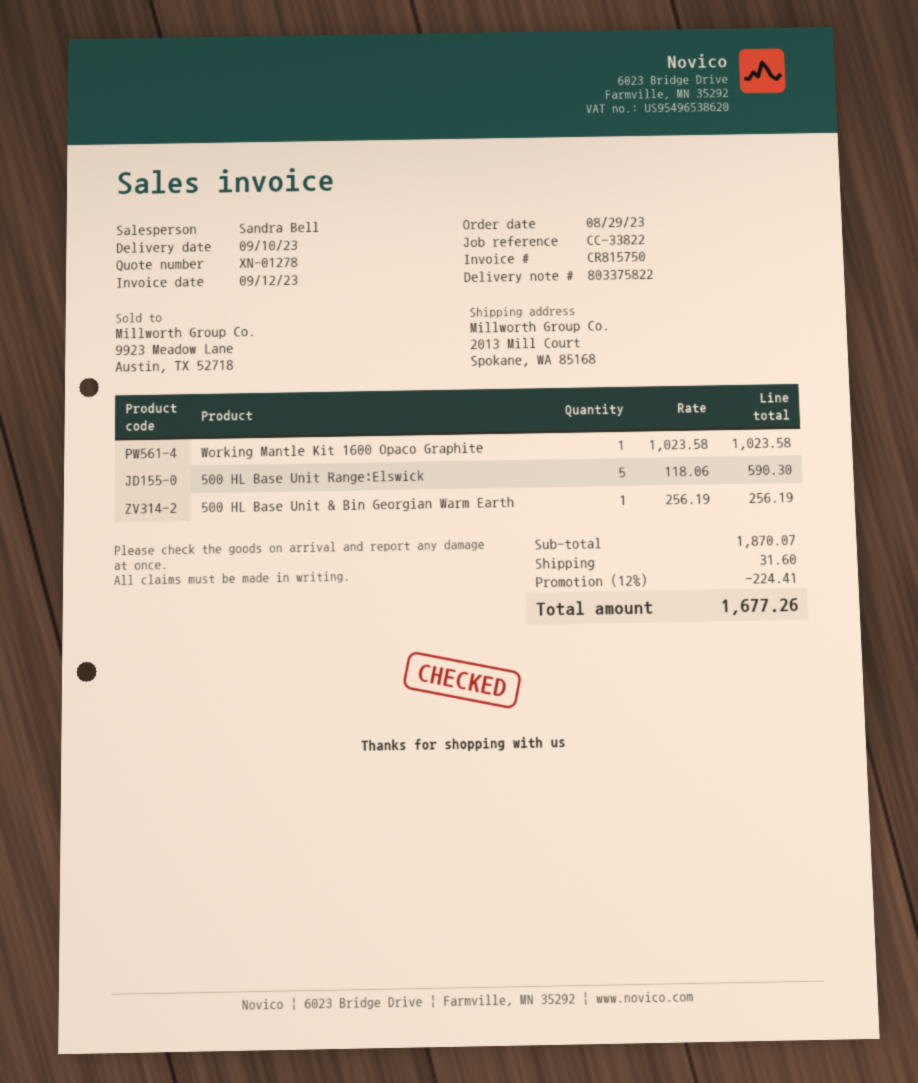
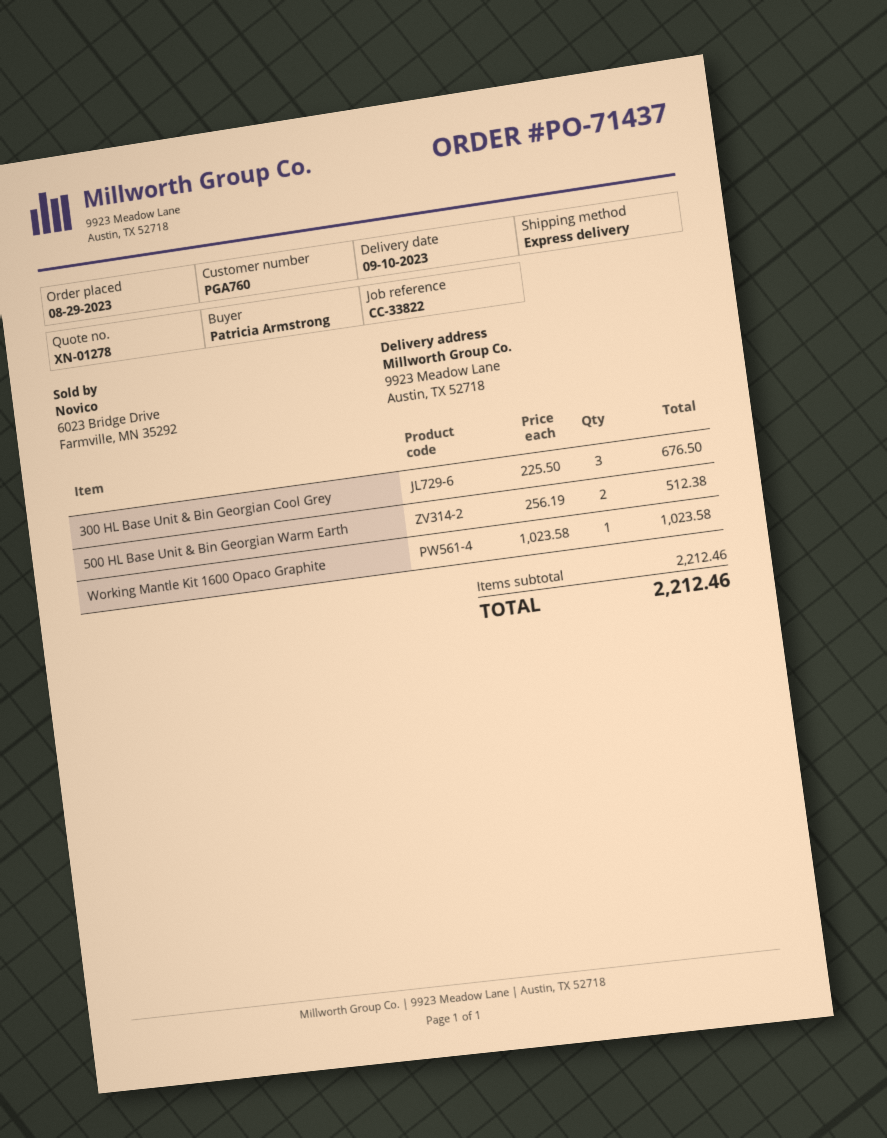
ship to: 2013 Mill Court, Spokane, WA 85168 -> 9923 Meadow Lane, Austin, TX 52718
500 HL Base Unit Range:Elswick: 5 x 118.06 = 590.30 -> none
500 HL Base Unit & Bin Georgian Warm Earth: 1 x 256.19 = 256.19 -> 2 x 256.19 = 512.38
300 HL Base Unit & Bin Georgian Cool Grey: none -> 3 x 225.50 = 676.50
subtotal: 1870.07 -> 2212.46
discount: 12% = 224.41 -> none
shipping: 31.60 -> none
total: 1677.26 -> 2212.46

